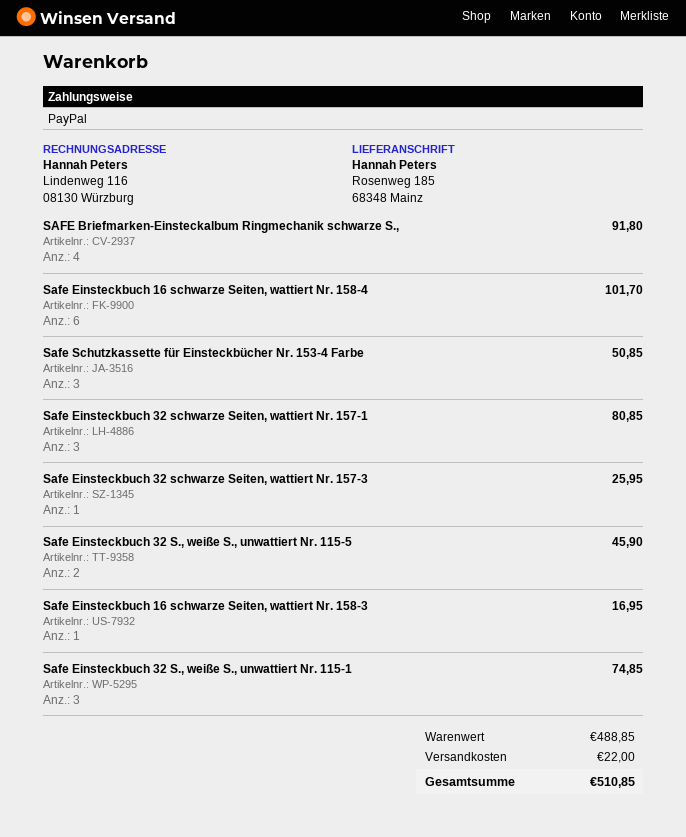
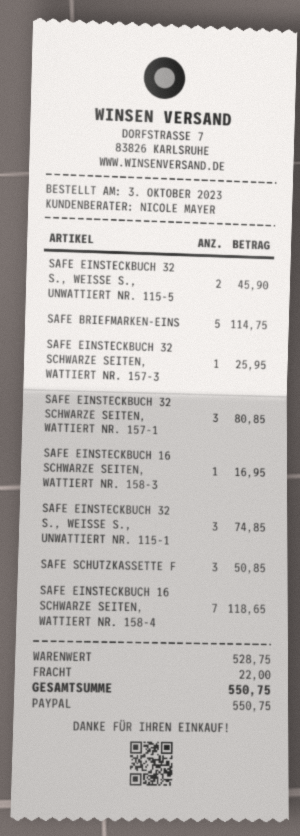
SAFE Briefmarken-Einsteckalbum Ringmechanik schwarze S.,: 4 for 91.80 -> 5 for 114.75
Safe Einsteckbuch 16 schwarze Seiten, wattiert Nr. 158-4: 6 for 101.70 -> 7 for 118.65
subtotal: 488.85 -> 528.75
total: 510.85 -> 550.75

